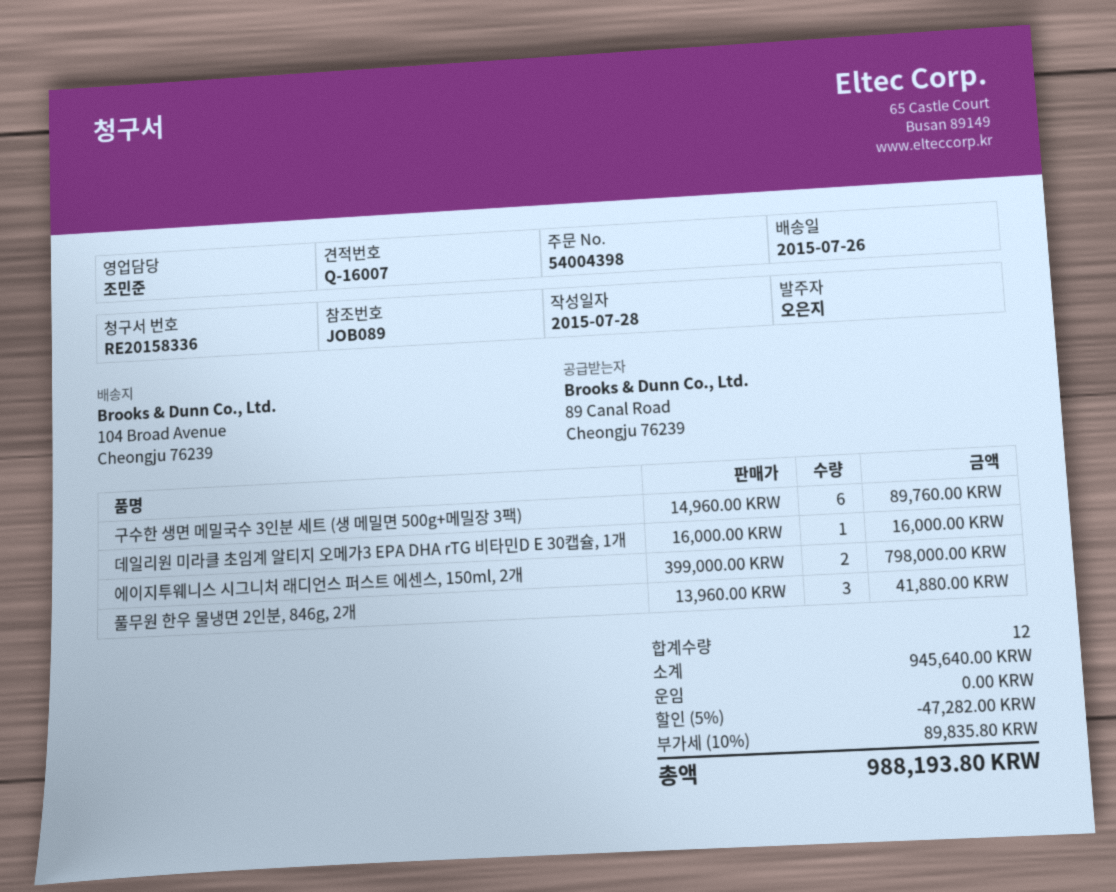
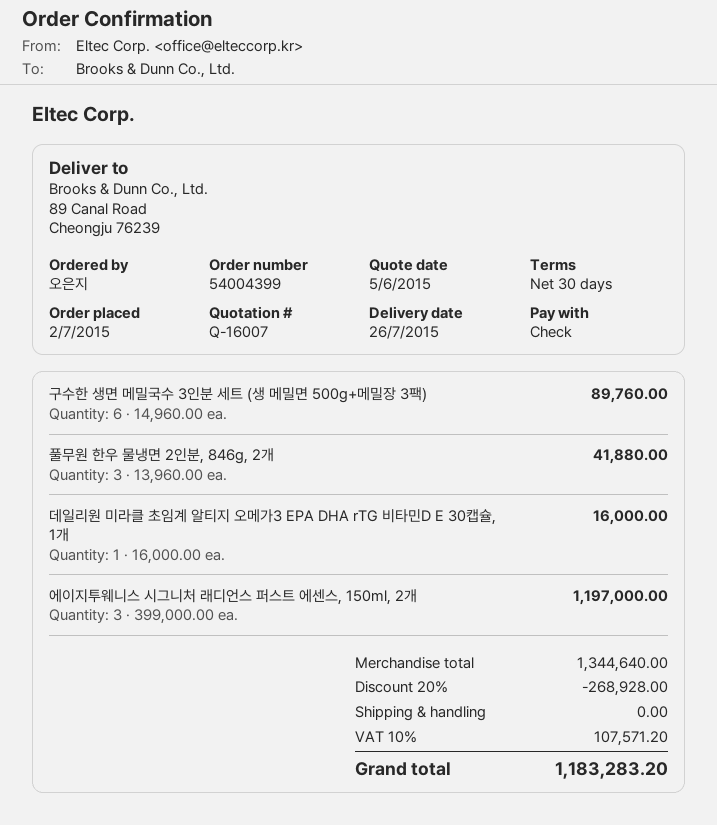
order number: 54004398 -> 54004399
ship to: 104 Broad Avenue, Cheongju 76239 -> 89 Canal Road, Cheongju 76239
에이지투웨니스 시그니처 래디언스 퍼스트 에센스, 150ml, 2개: 2 x 399000.00 = 798000.00 -> 3 x 399000.00 = 1197000.00
subtotal: 945640.00 -> 1344640.00
discount: 5% = 47282.00 -> 20% = 268928.00
tax: 10% = 89835.80 -> 10% = 107571.20
total: 988193.80 -> 1183283.20

